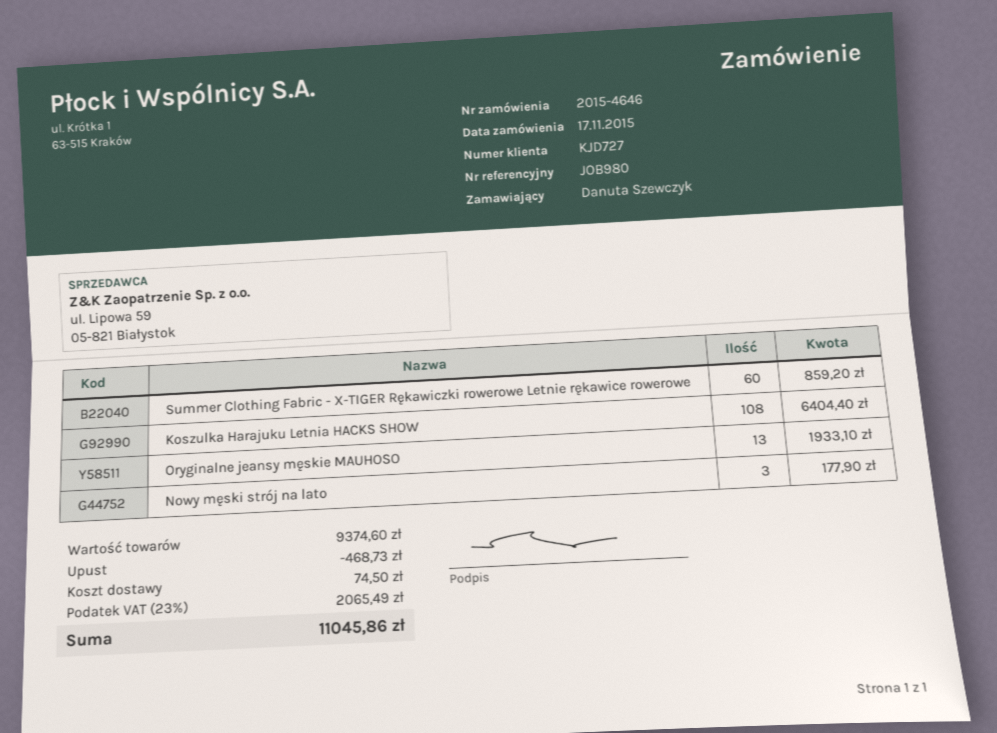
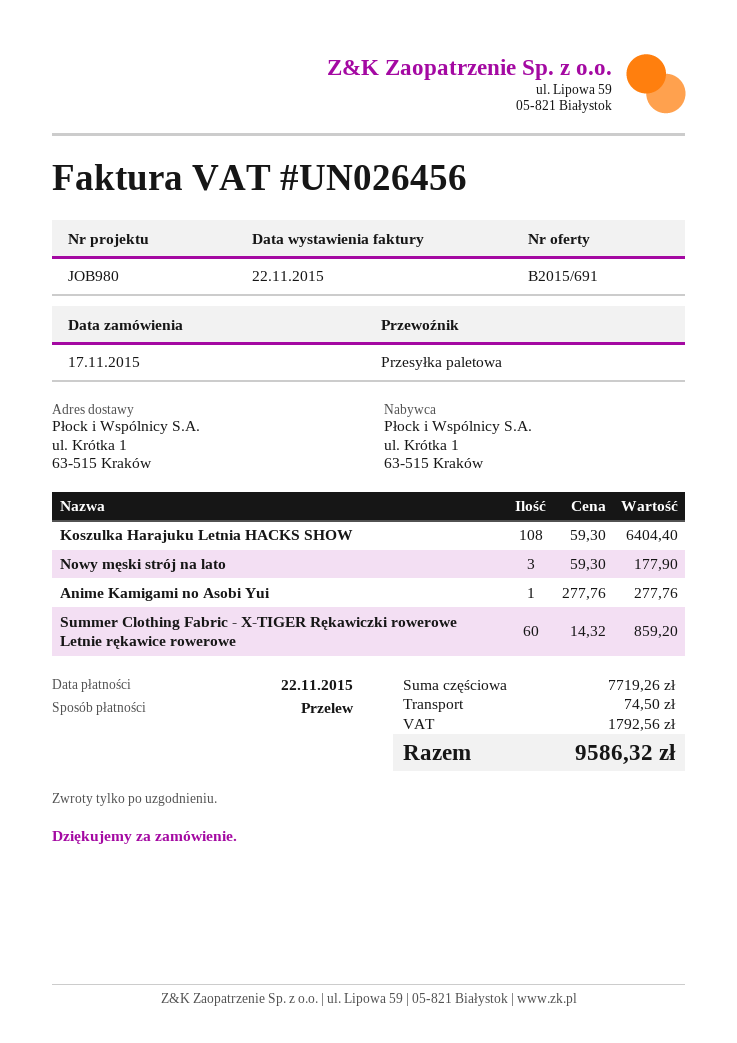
Oryginalne jeansy męskie MAUHOSO: 13 for 1933.10 -> none
Anime Kamigami no Asobi Yui: none -> 1 for 277.76
subtotal: 9374.60 -> 7719.26
discount: 468.73 -> none
tax: 2065.49 -> 1792.56
total: 11045.86 -> 9586.32

